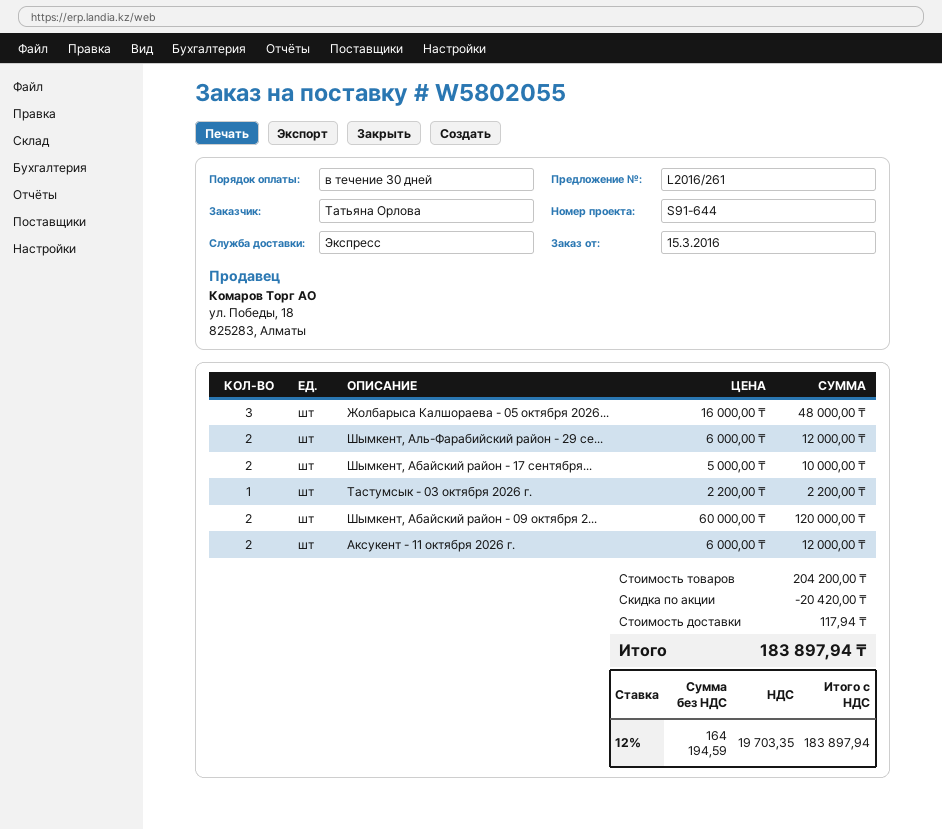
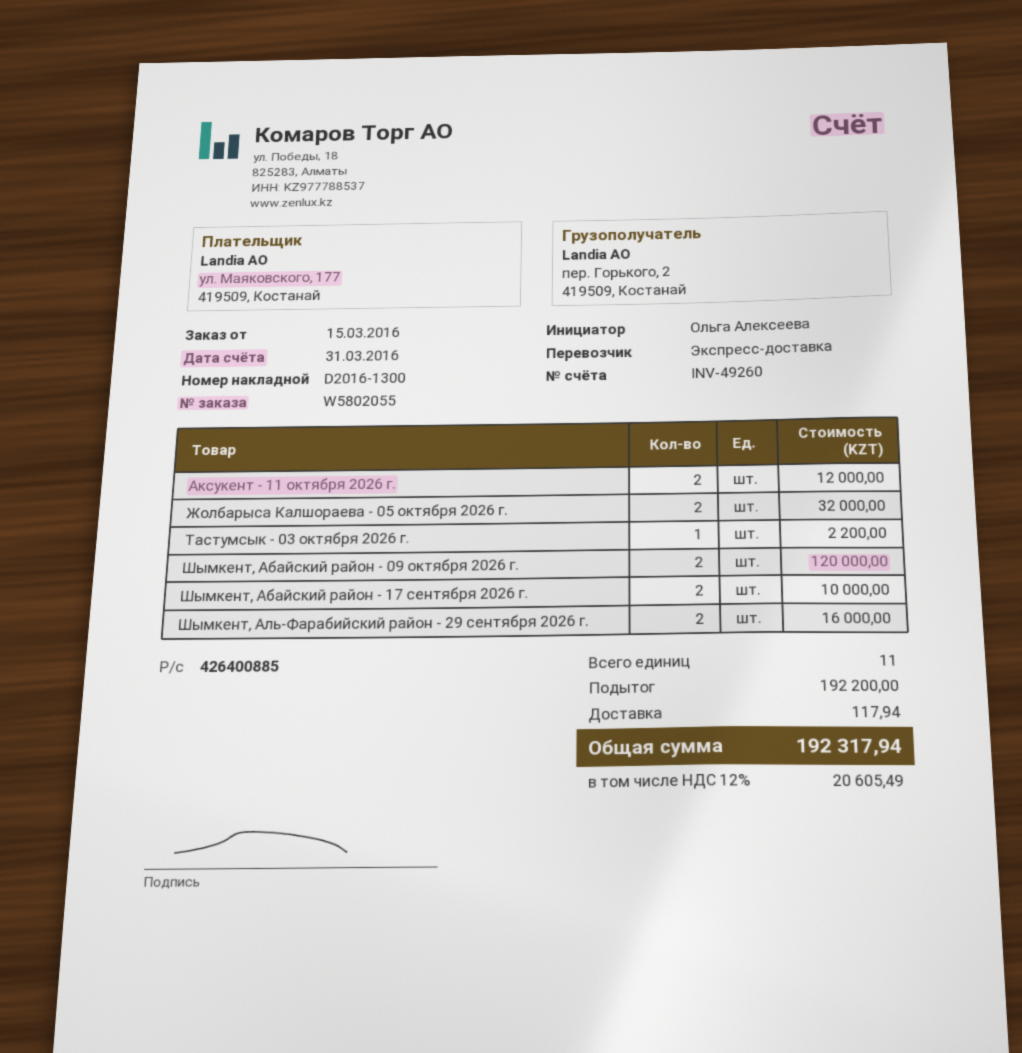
ordered by: Татьяна Орлова -> Ольга Алексеева
Жолбарыса Калшораева - 05 октября 2026...: 3 for 48000.00 -> 2 for 32000.00
Шымкент, Аль-Фарабийский район - 29 се...: 2 for 12000.00 -> 2 for 16000.00
subtotal: 204200.00 -> 192200.00
discount: 20420.00 -> none
tax: 12% = 19703.35 -> 12% = 20605.49
total: 183897.94 -> 192317.94

